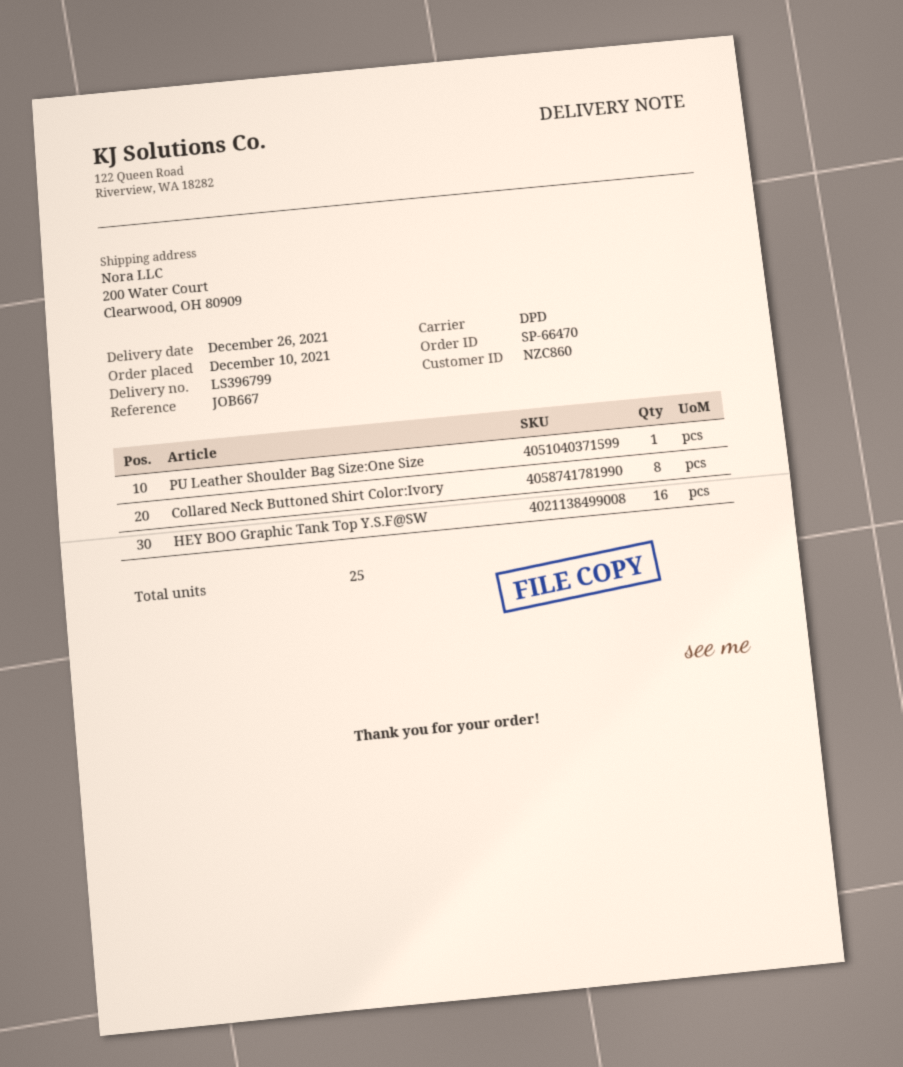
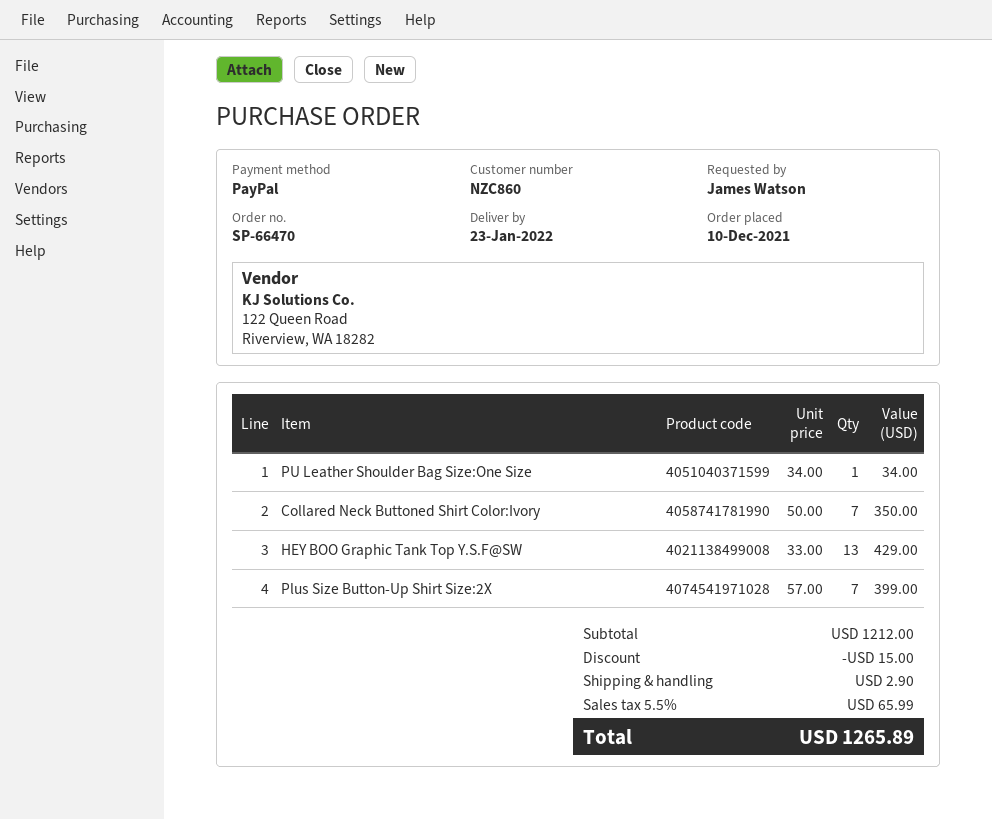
delivery date: 2021-12-26 -> 2022-01-23
Collared Neck Buttoned Shirt Color:Ivory: 8 -> 7
HEY BOO Graphic Tank Top Y.S.F@SW: 16 -> 13
Plus Size Button-Up Shirt Size:2X: none -> 7

